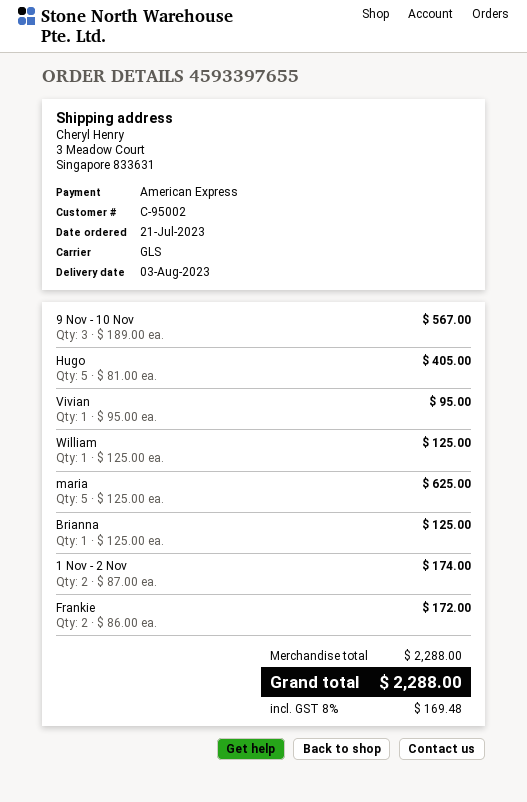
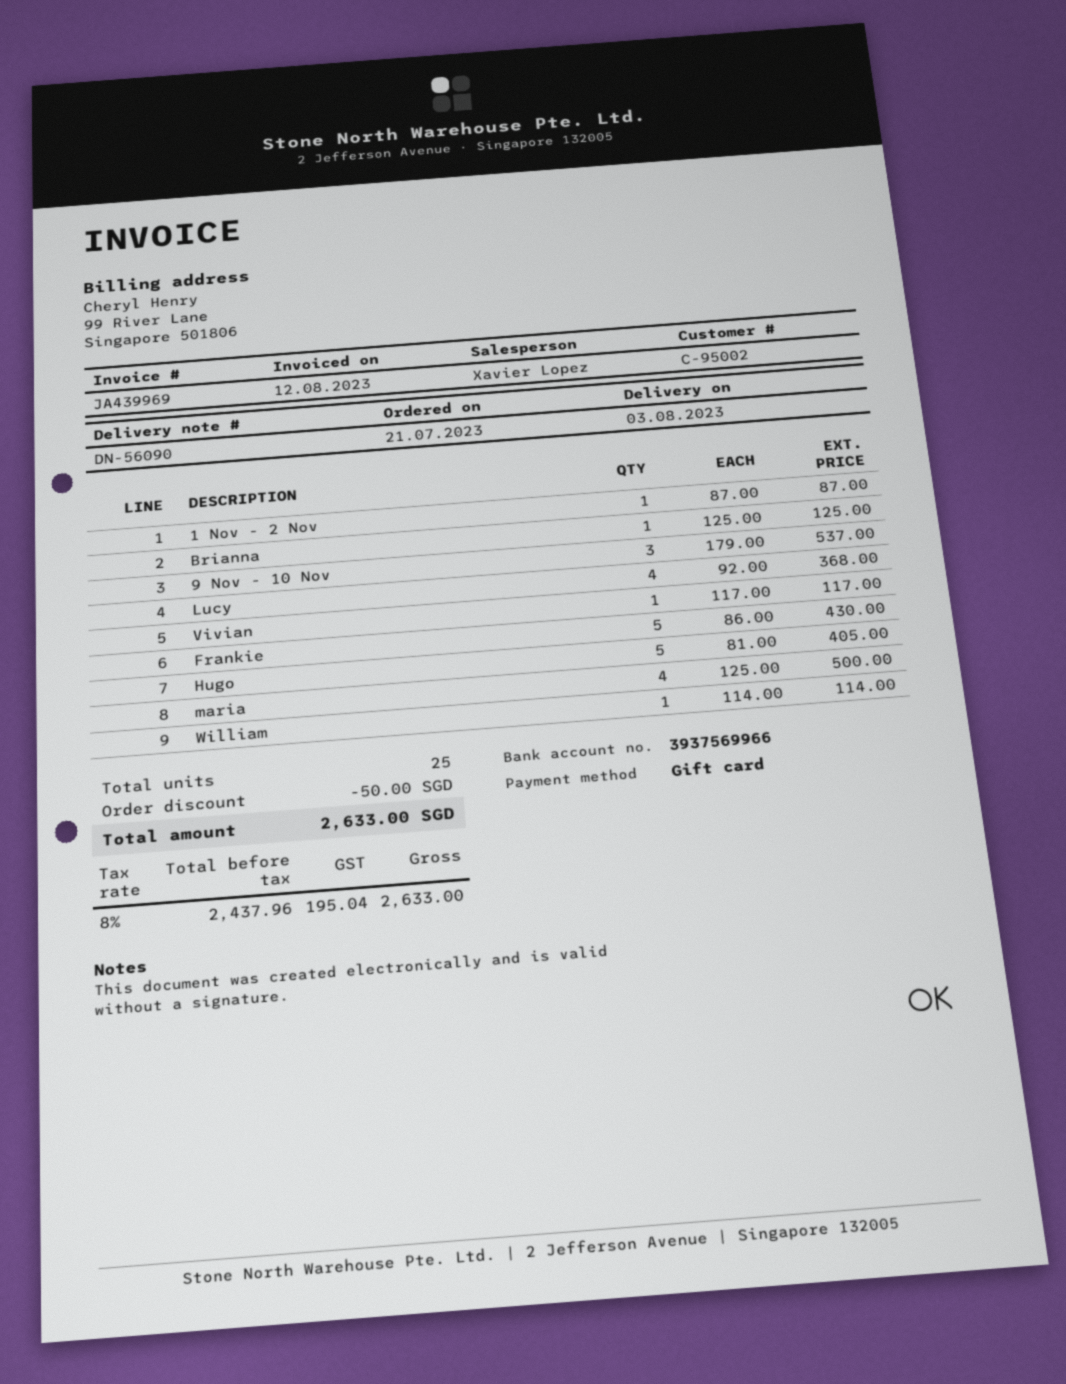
payment method: American Express -> gift card
9 Nov - 10 Nov: 3 x 189.00 = 567.00 -> 3 x 179.00 = 537.00
Vivian: 1 x 95.00 = 95.00 -> 1 x 117.00 = 117.00
William: 1 x 125.00 = 125.00 -> 1 x 114.00 = 114.00
maria: 5 x 125.00 = 625.00 -> 4 x 125.00 = 500.00
1 Nov - 2 Nov: 2 x 87.00 = 174.00 -> 1 x 87.00 = 87.00
Frankie: 2 x 86.00 = 172.00 -> 5 x 86.00 = 430.00
Lucy: none -> 4 x 92.00 = 368.00
discount: none -> 50.00
tax: 8% = 169.48 -> 8% = 195.04
total: 2288.00 -> 2633.00

